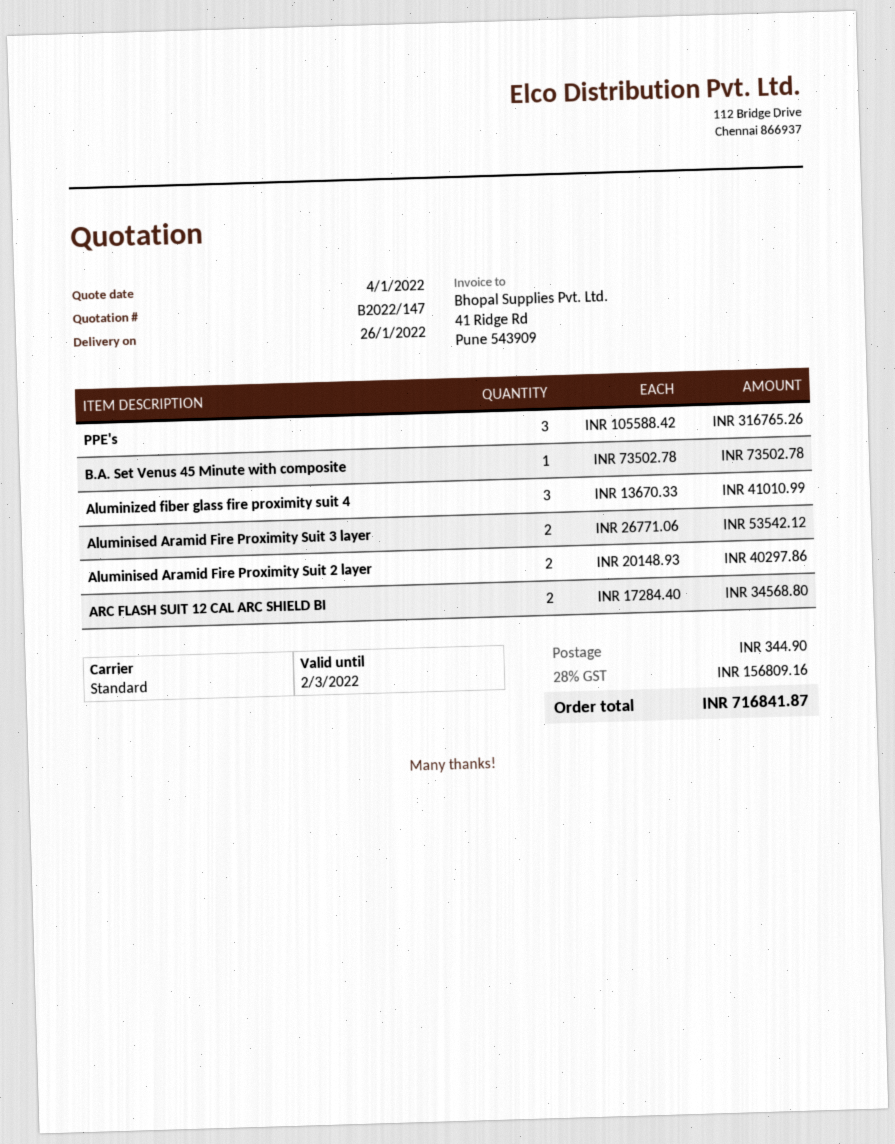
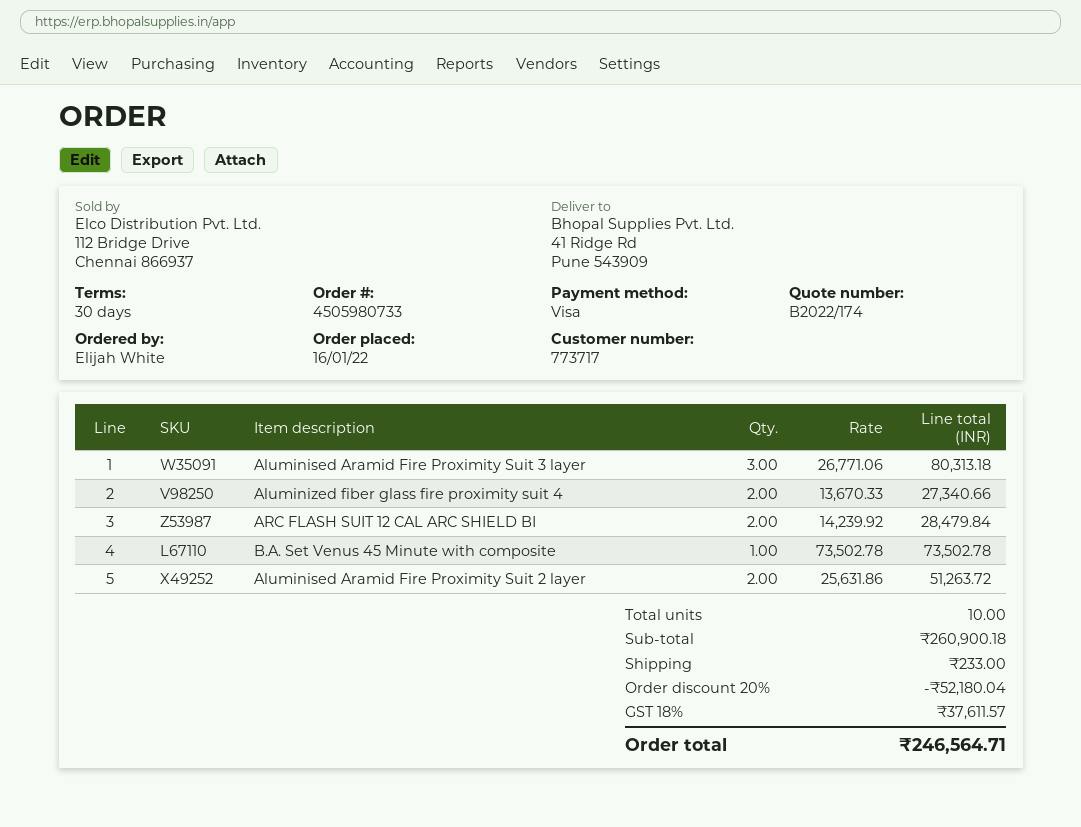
quote number: B2022/147 -> B2022/174
PPE's: 3 x 105588.42 = 316765.26 -> none
Aluminized fiber glass fire proximity suit 4: 3 x 13670.33 = 41010.99 -> 2 x 13670.33 = 27340.66
Aluminised Aramid Fire Proximity Suit 3 layer: 2 x 26771.06 = 53542.12 -> 3 x 26771.06 = 80313.18
Aluminised Aramid Fire Proximity Suit 2 layer: 2 x 20148.93 = 40297.86 -> 2 x 25631.86 = 51263.72
ARC FLASH SUIT 12 CAL ARC SHIELD BI: 2 x 17284.40 = 34568.80 -> 2 x 14239.92 = 28479.84
discount: none -> 20% = 52180.04
shipping: 344.90 -> 233.00
tax: 28% = 156809.16 -> 18% = 37611.57
total: 716841.87 -> 246564.71

